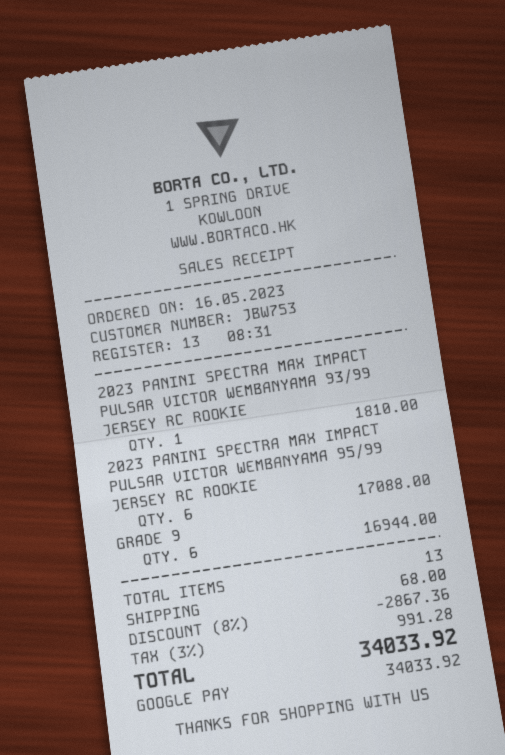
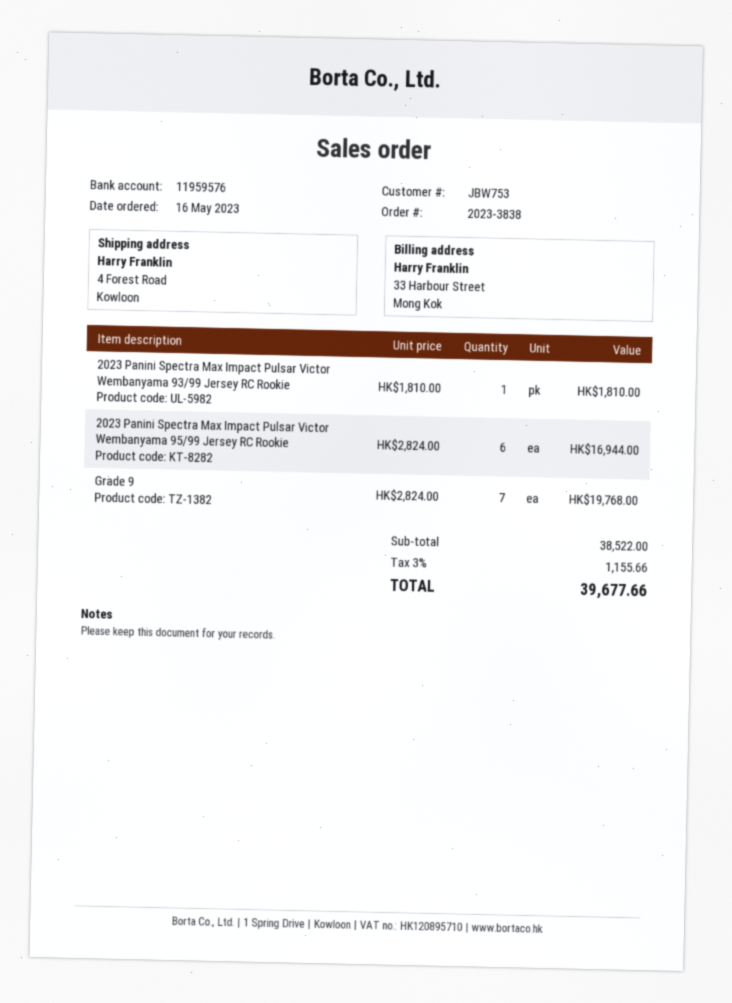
2023 PANINI SPECTRA MAX IMPACT PULSAR VICTOR WEMBANYAMA 95/99 JERSEY RC ROOKIE: 6 for 17088.00 -> 6 for 16944.00
GRADE 9: 6 for 16944.00 -> 7 for 19768.00
discount: 8% = 2867.36 -> none
shipping: 68.00 -> none
tax: 3% = 991.28 -> 3% = 1155.66
total: 34033.92 -> 39677.66

